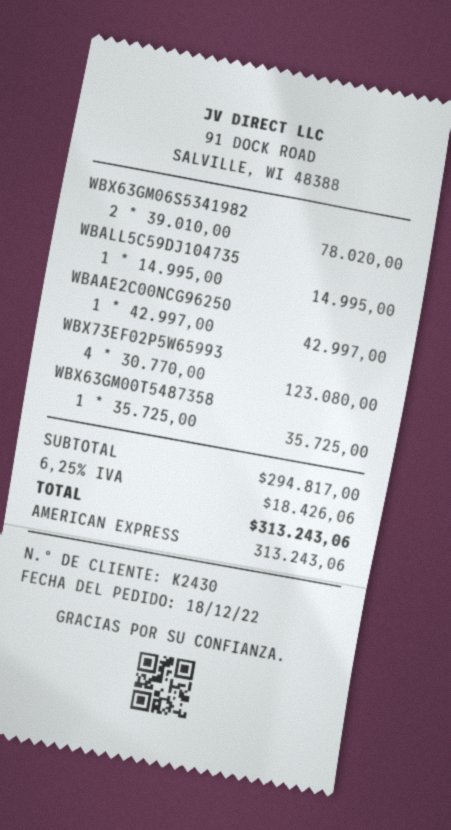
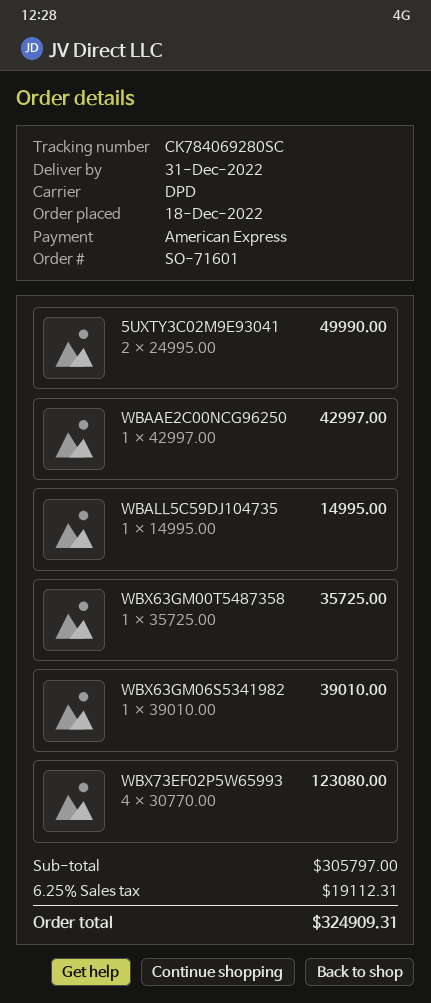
WBX63GM06S5341982: 2 x 39010.00 = 78020.00 -> 1 x 39010.00 = 39010.00
5UXTY3C02M9E93041: none -> 2 x 24995.00 = 49990.00
subtotal: 294817.00 -> 305797.00
tax: 6.25% = 18426.06 -> 6.25% = 19112.31
total: 313243.06 -> 324909.31

